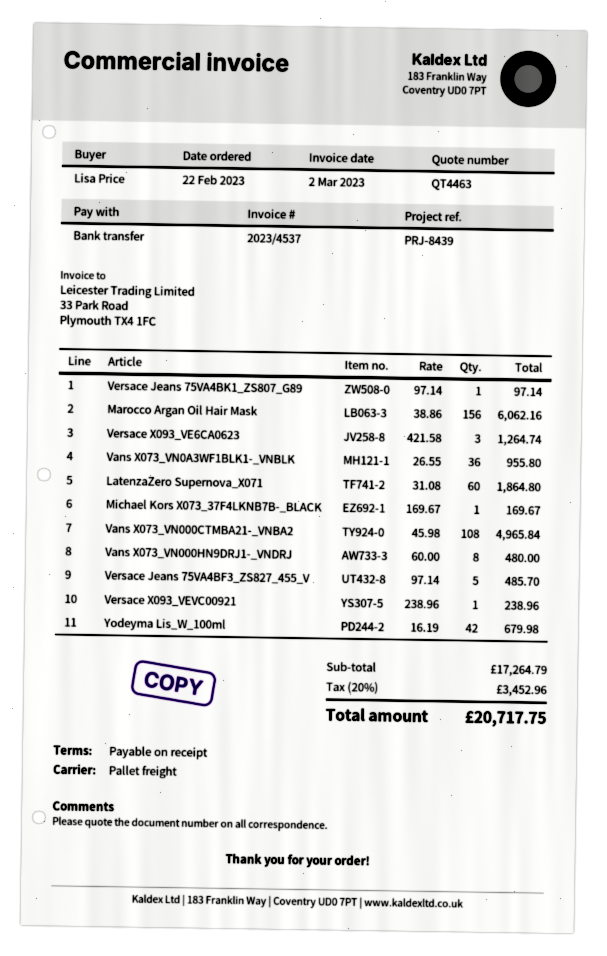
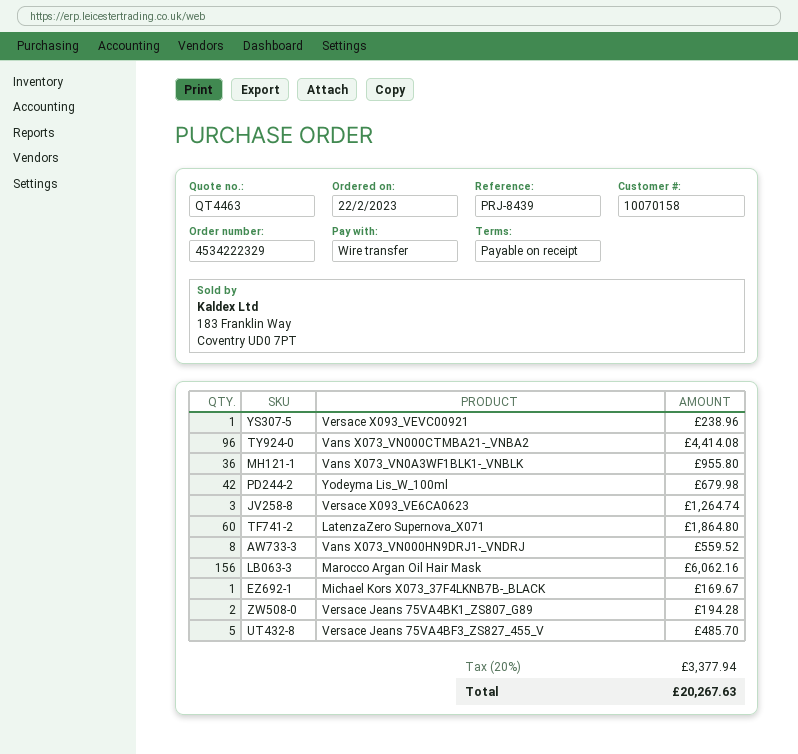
Versace Jeans 75VA4BK1_ZS807_G89: 1 for 97.14 -> 2 for 194.28
Vans X073_VN000CTMBA21-_VNBA2: 108 for 4965.84 -> 96 for 4414.08
Vans X073_VN000HN9DRJ1-_VNDRJ: 8 for 480.00 -> 8 for 559.52
tax: 20% = 3452.96 -> 20% = 3377.94
total: 20717.75 -> 20267.63

